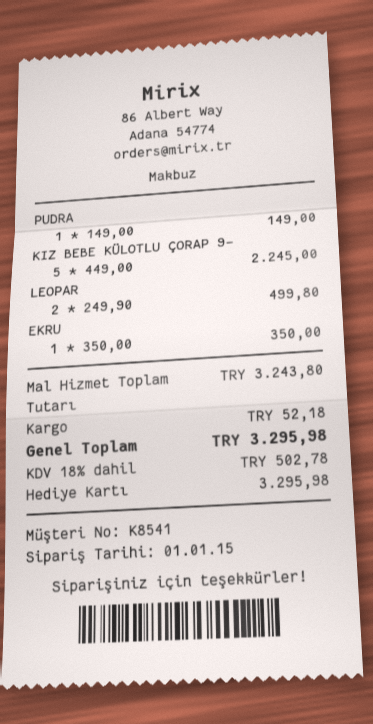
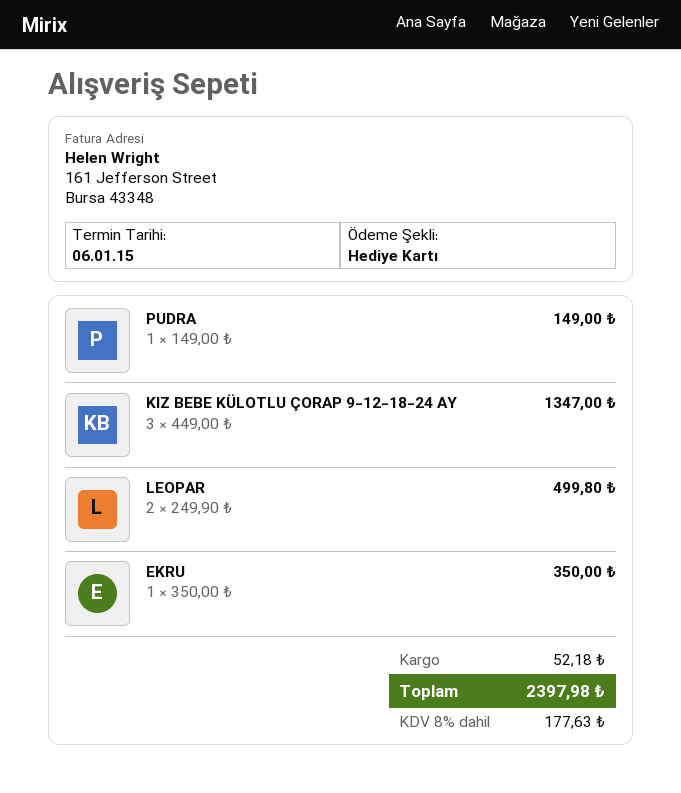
KIZ BEBE KÜLOTLU ÇORAP 9-: 5 x 449.00 = 2245.00 -> 3 x 449.00 = 1347.00
tax: 18% = 502.78 -> 8% = 177.63
total: 3295.98 -> 2397.98

